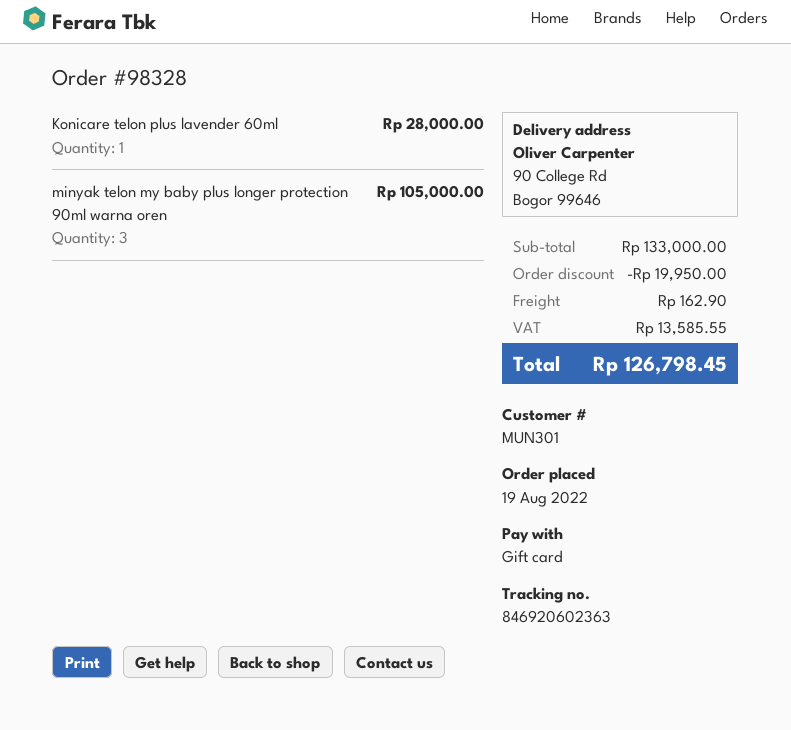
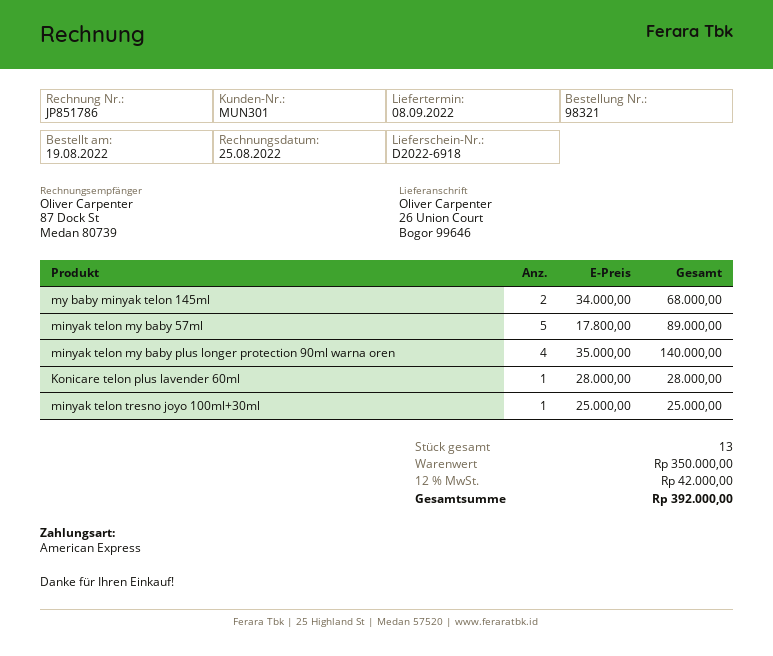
order number: 98328 -> 98321
payment method: gift card -> American Express
ship to: 90 College Rd, Bogor 99646 -> 26 Union Court, Bogor 99646
minyak telon my baby plus longer protection 90ml warna oren: 3 for 105000.00 -> 4 for 140000.00
my baby minyak telon 145ml: none -> 2 for 68000.00
minyak telon my baby 57ml: none -> 5 for 89000.00
minyak telon tresno joyo 100ml+30ml: none -> 1 for 25000.00
subtotal: 133000.00 -> 350000.00
discount: 19950.00 -> none
shipping: 162.90 -> none
tax: 13585.55 -> 42000.00
total: 126798.45 -> 392000.00

